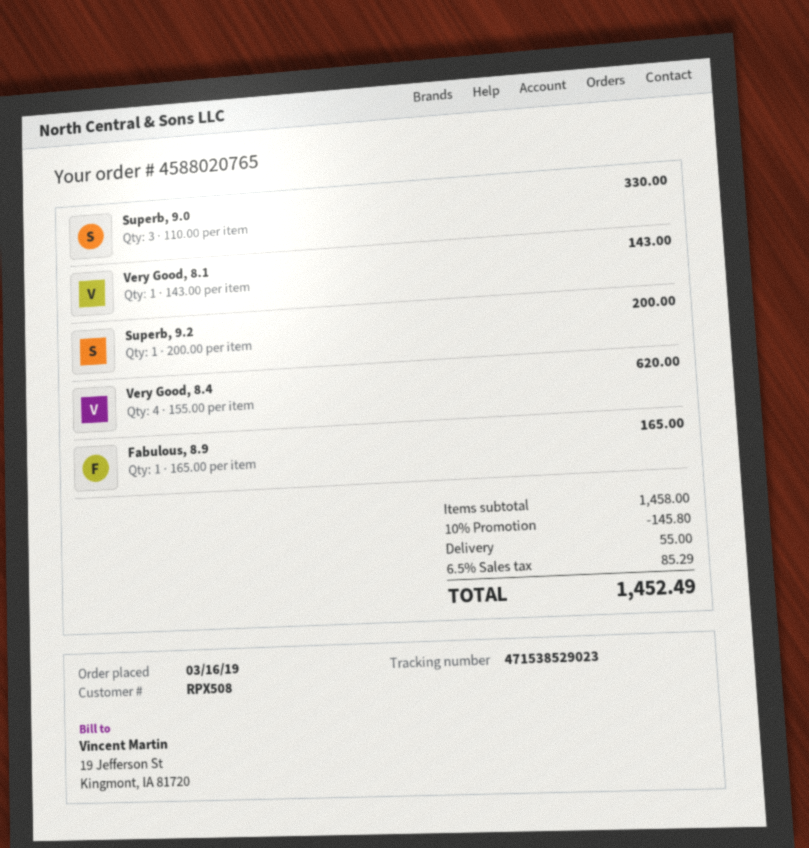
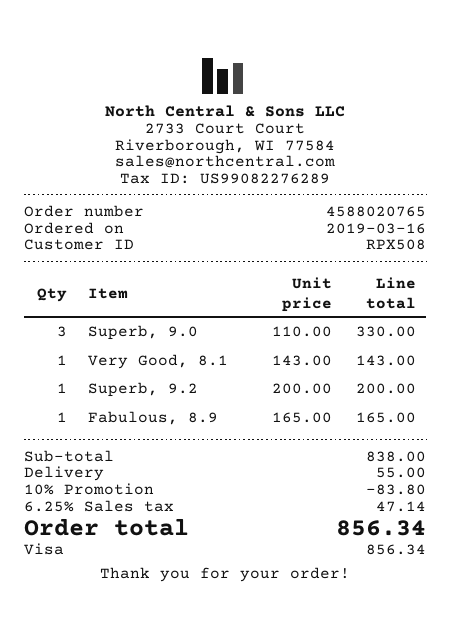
Very Good, 8.4: 4 x 155.00 = 620.00 -> none
subtotal: 1458.00 -> 838.00
discount: 10% = 145.80 -> 10% = 83.80
tax: 6.5% = 85.29 -> 6.25% = 47.14
total: 1452.49 -> 856.34

